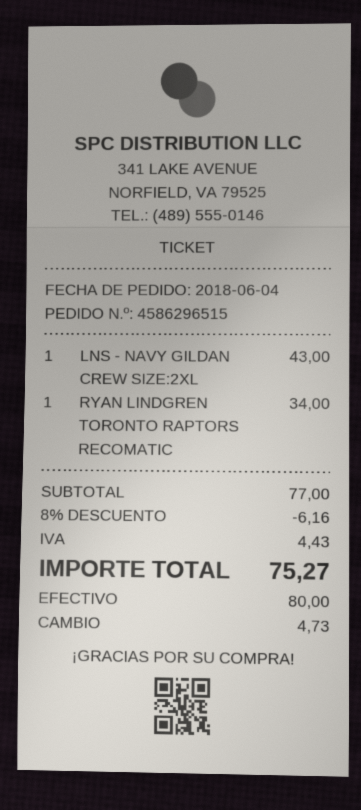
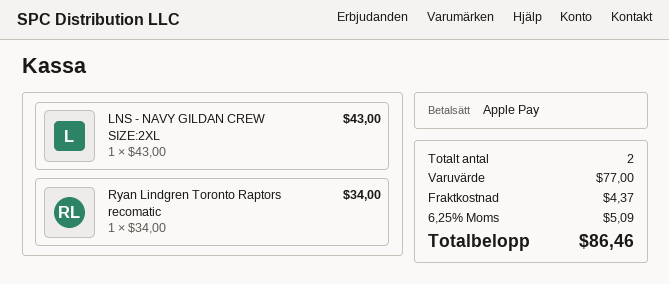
payment method: cash -> Apple Pay
discount: 8% = 6.16 -> none
shipping: none -> 4.37
tax: 4.43 -> 5.09
total: 75.27 -> 86.46

